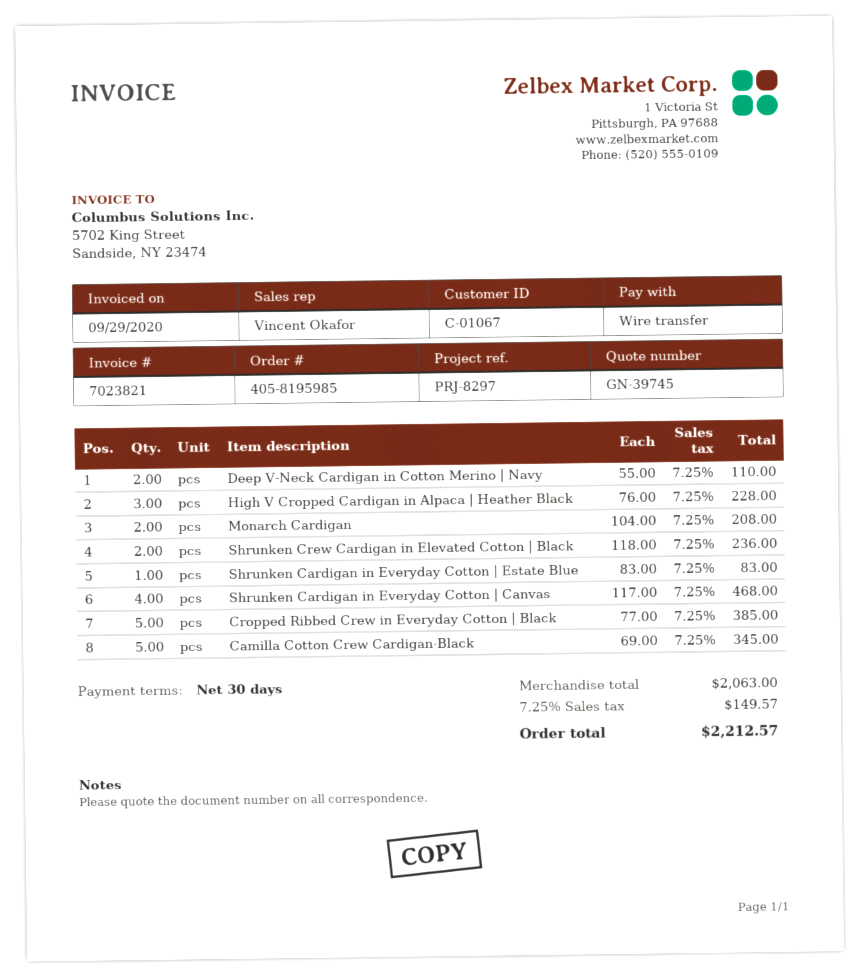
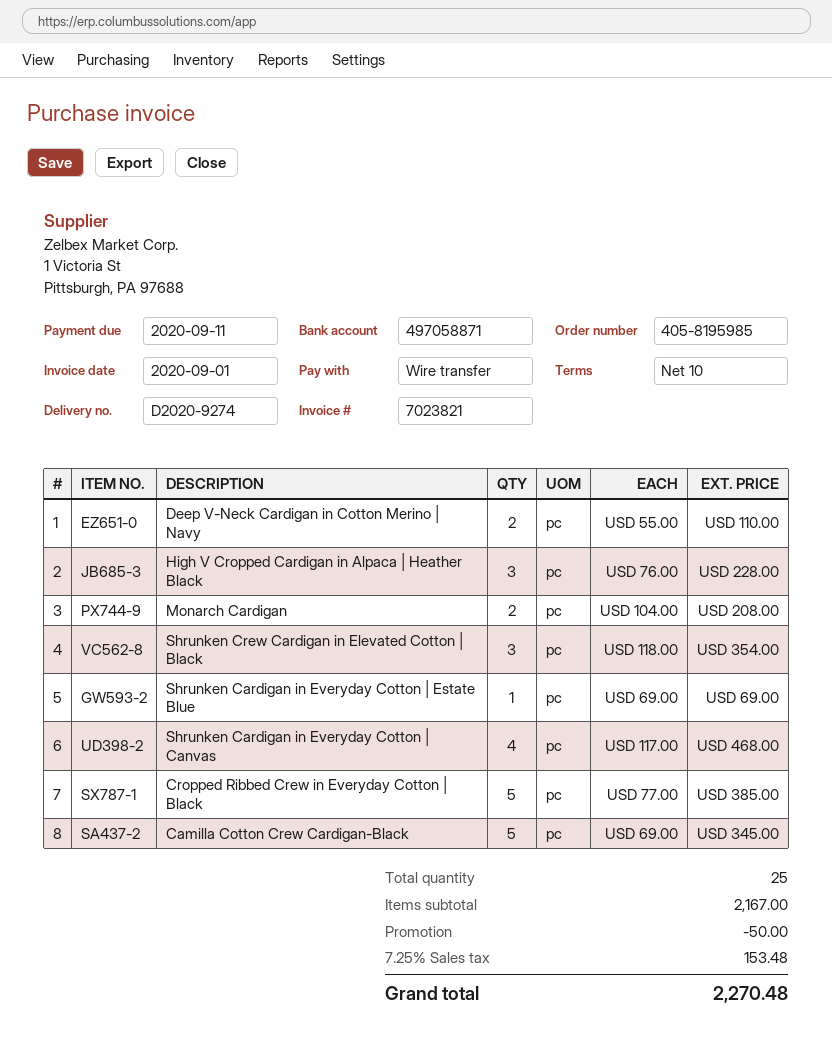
invoice date: 2020-09-29 -> 2020-09-01
payment terms: 30 days -> 10 days
Shrunken Crew Cardigan in Elevated Cotton | Black: 2 x 118.00 = 236.00 -> 3 x 118.00 = 354.00
Shrunken Cardigan in Everyday Cotton | Estate Blue: 1 x 83.00 = 83.00 -> 1 x 69.00 = 69.00
subtotal: 2063.00 -> 2167.00
discount: none -> 50.00
tax: 7.25% = 149.57 -> 7.25% = 153.48
total: 2212.57 -> 2270.48

